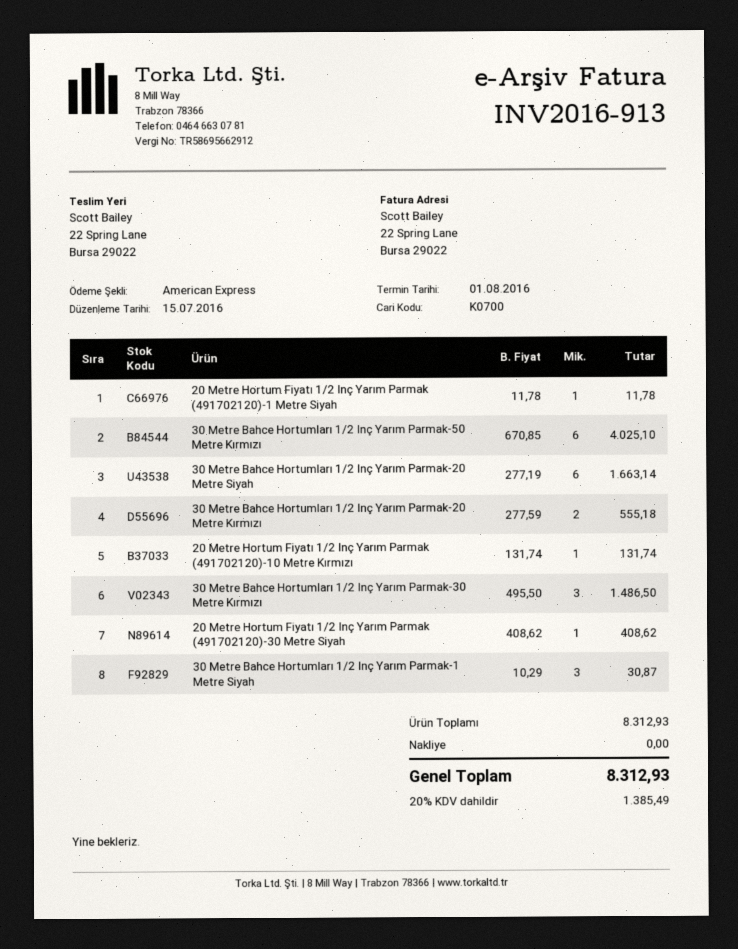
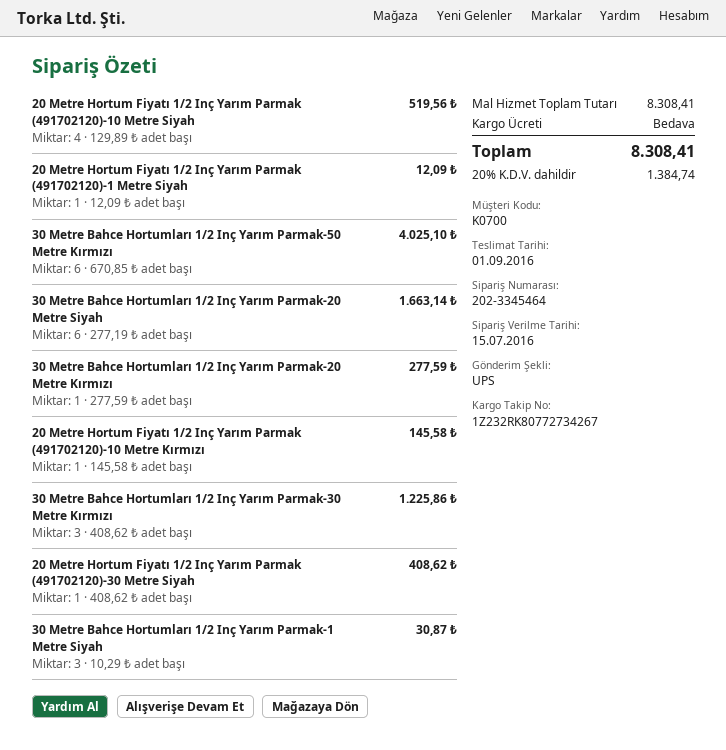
delivery date: 2016-08-01 -> 2016-09-01
20 Metre Hortum Fiyatı 1/2 Inç Yarım Parmak (491702120)-1 Metre Siyah: 1 x 11.78 = 11.78 -> 1 x 12.09 = 12.09
30 Metre Bahce Hortumları 1/2 Inç Yarım Parmak-20 Metre Kırmızı: 2 x 277.59 = 555.18 -> 1 x 277.59 = 277.59
20 Metre Hortum Fiyatı 1/2 Inç Yarım Parmak (491702120)-10 Metre Kırmızı: 1 x 131.74 = 131.74 -> 1 x 145.58 = 145.58
30 Metre Bahce Hortumları 1/2 Inç Yarım Parmak-30 Metre Kırmızı: 3 x 495.50 = 1486.50 -> 3 x 408.62 = 1225.86
20 Metre Hortum Fiyatı 1/2 Inç Yarım Parmak (491702120)-10 Metre Siyah: none -> 4 x 129.89 = 519.56
subtotal: 8312.93 -> 8308.41
tax: 20% = 1385.49 -> 20% = 1384.74
total: 8312.93 -> 8308.41

